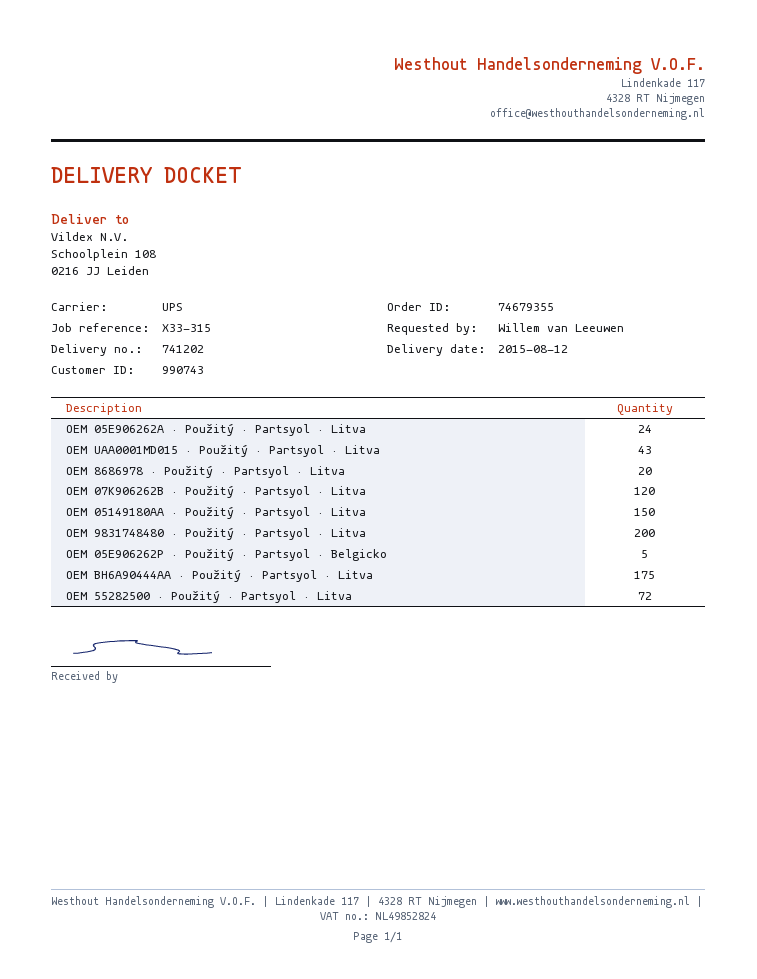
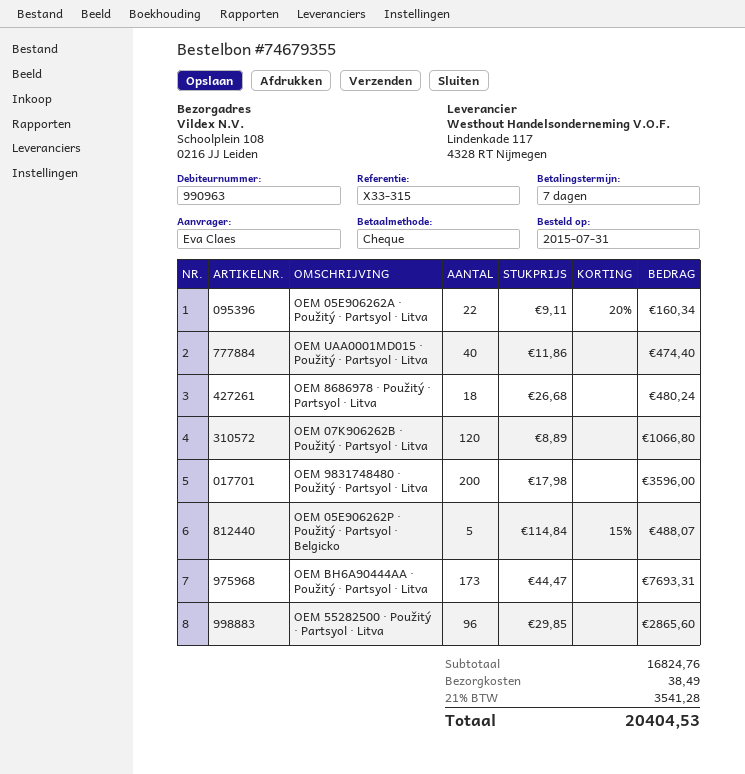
customer number: 990743 -> 990963
ordered by: Willem van Leeuwen -> Eva Claes
OEM 05E906262A · Použitý · Partsyol · Litva: 24 -> 22
OEM UAA0001MD015 · Použitý · Partsyol · Litva: 43 -> 40
OEM 8686978 · Použitý · Partsyol · Litva: 20 -> 18
OEM 05149180AA · Použitý · Partsyol · Litva: 150 -> none
OEM BH6A90444AA · Použitý · Partsyol · Litva: 175 -> 173
OEM 55282500 · Použitý · Partsyol · Litva: 72 -> 96

